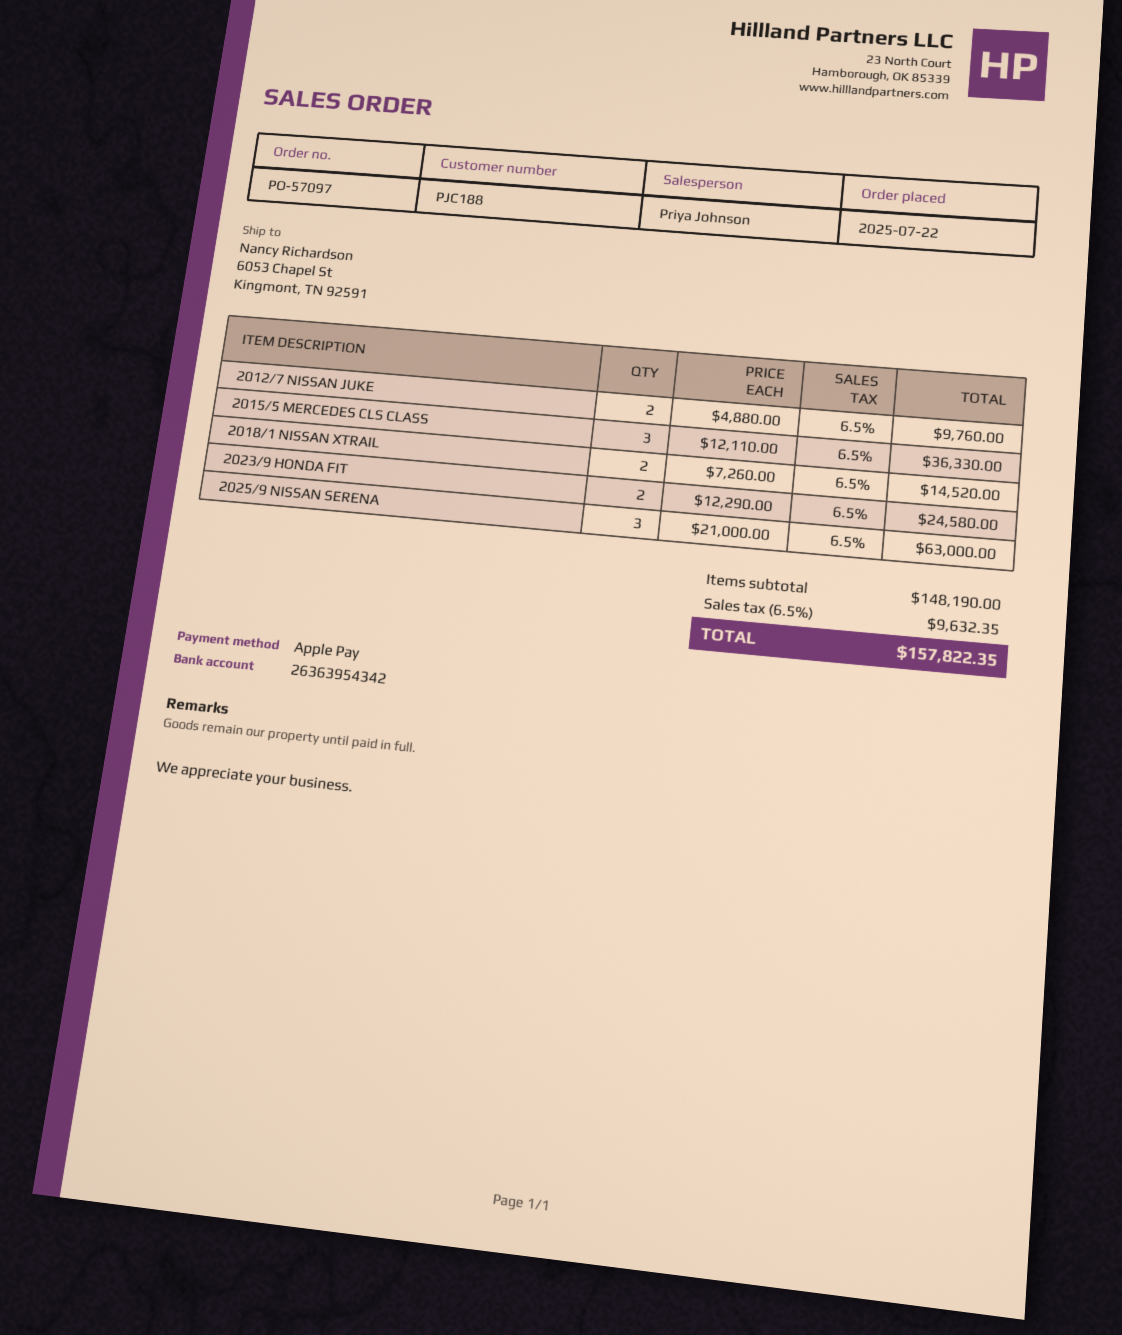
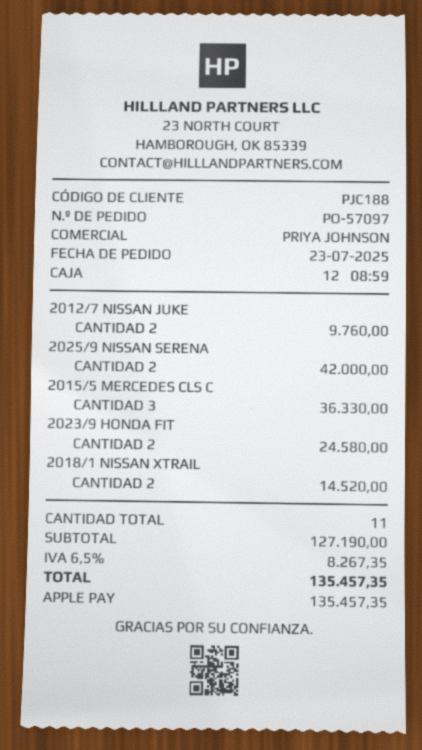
order date: 2025-07-22 -> 2025-07-23
2025/9 NISSAN SERENA: 3 for 63000.00 -> 2 for 42000.00
subtotal: 148190.00 -> 127190.00
tax: 6.5% = 9632.35 -> 6.5% = 8267.35
total: 157822.35 -> 135457.35

